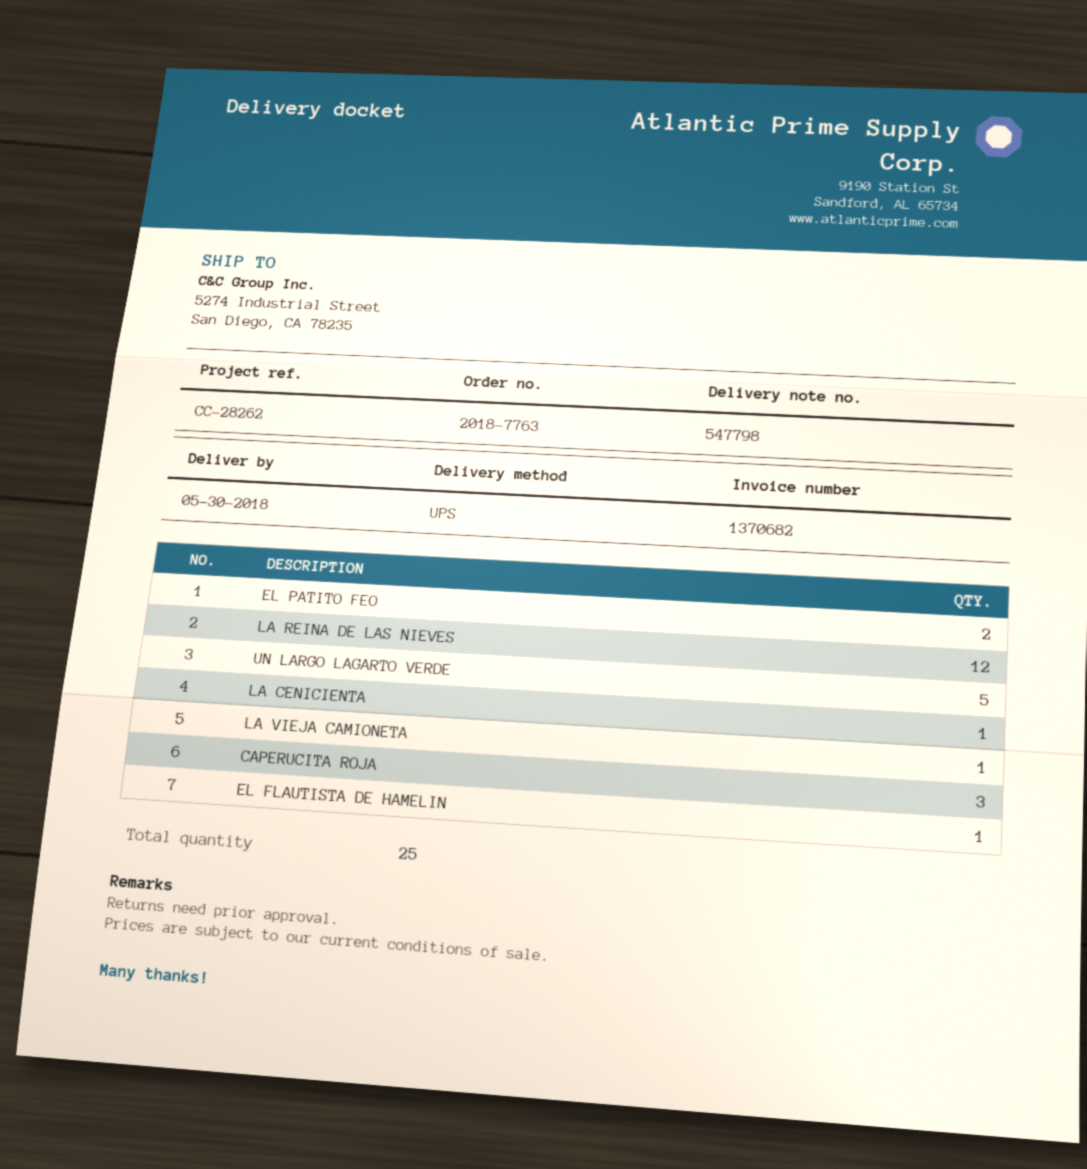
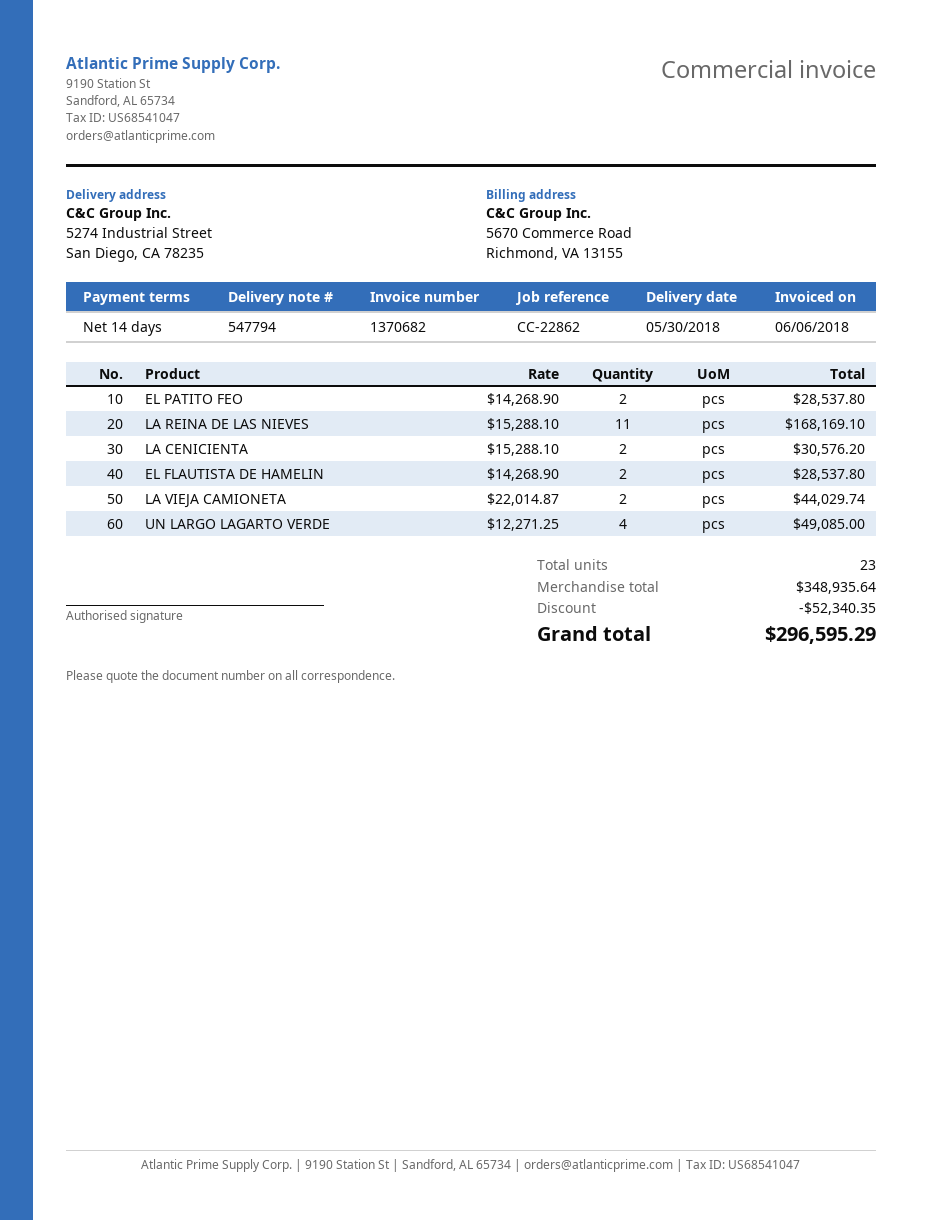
delivery note number: 547798 -> 547794
reference: CC-28262 -> CC-22862
LA REINA DE LAS NIEVES: 12 -> 11
UN LARGO LAGARTO VERDE: 5 -> 4
LA CENICIENTA: 1 -> 2
LA VIEJA CAMIONETA: 1 -> 2
CAPERUCITA ROJA: 3 -> none
EL FLAUTISTA DE HAMELIN: 1 -> 2
total quantity: 25 -> 23

